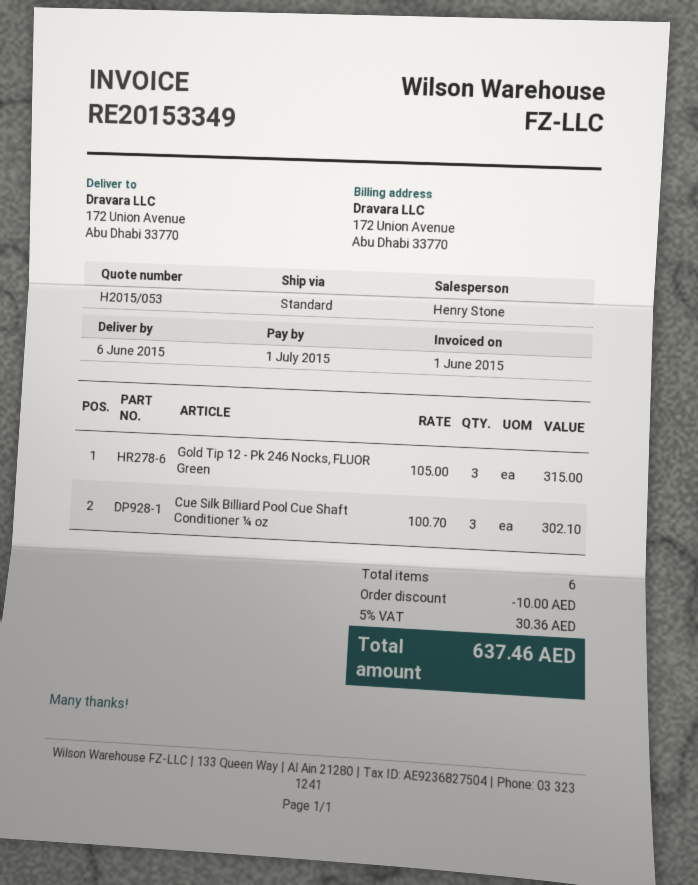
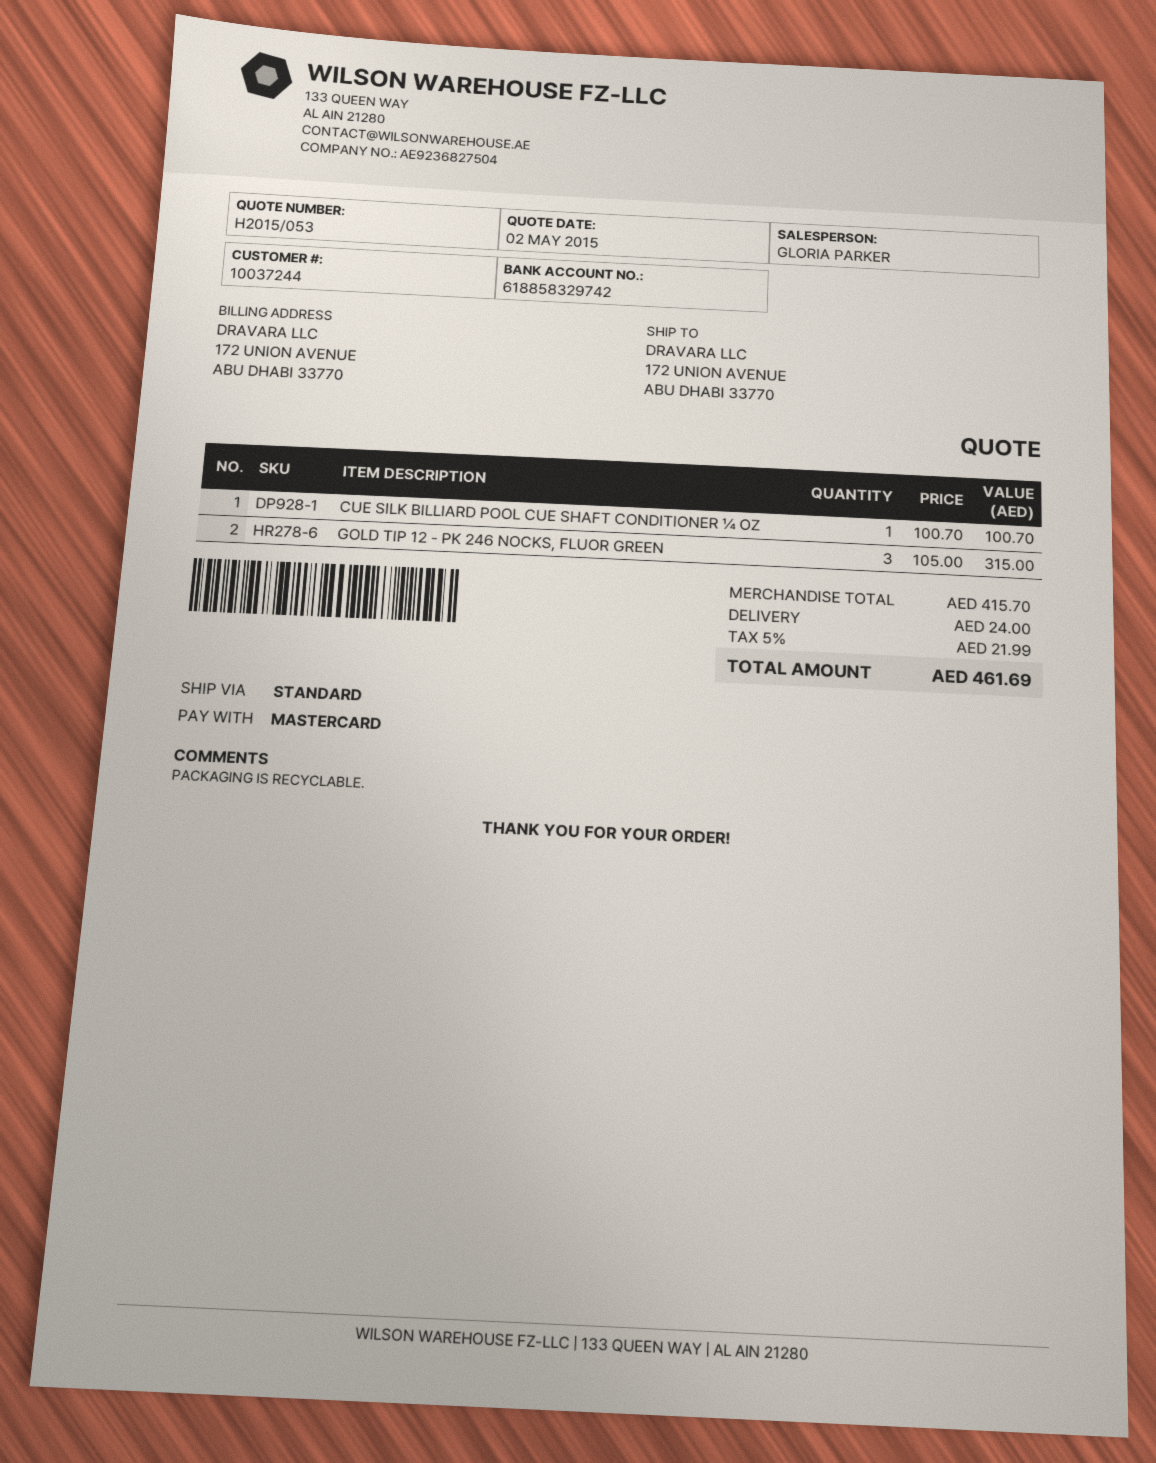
sales rep: Henry Stone -> GLORIA PARKER
Cue Silk Billiard Pool Cue Shaft Conditioner ¼ oz: 3 x 100.70 = 302.10 -> 1 x 100.70 = 100.70
discount: 10.00 -> none
shipping: none -> 24.00
tax: 5% = 30.36 -> 5% = 21.99
total: 637.46 -> 461.69

